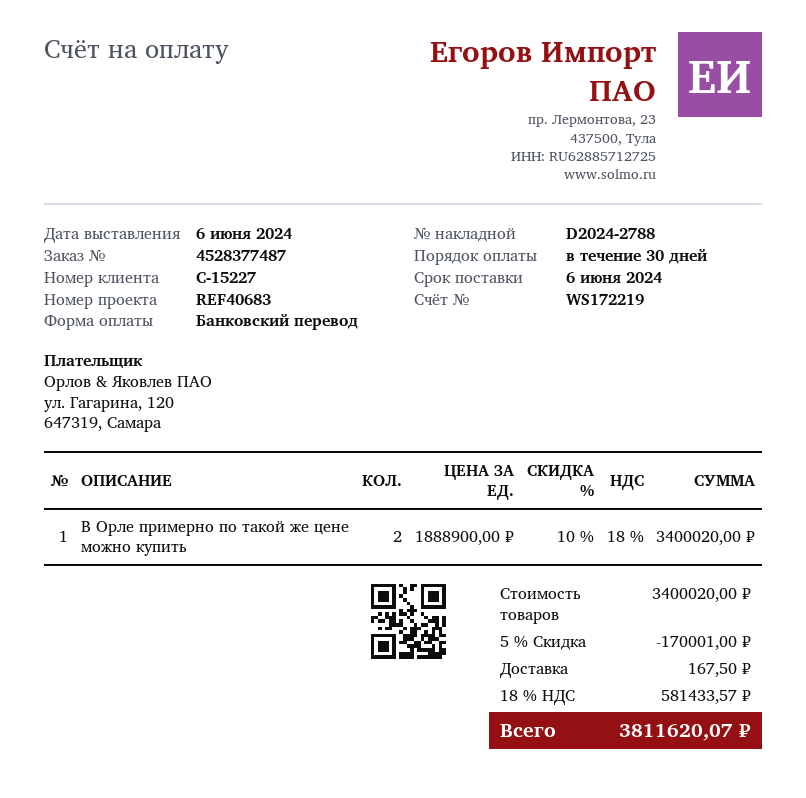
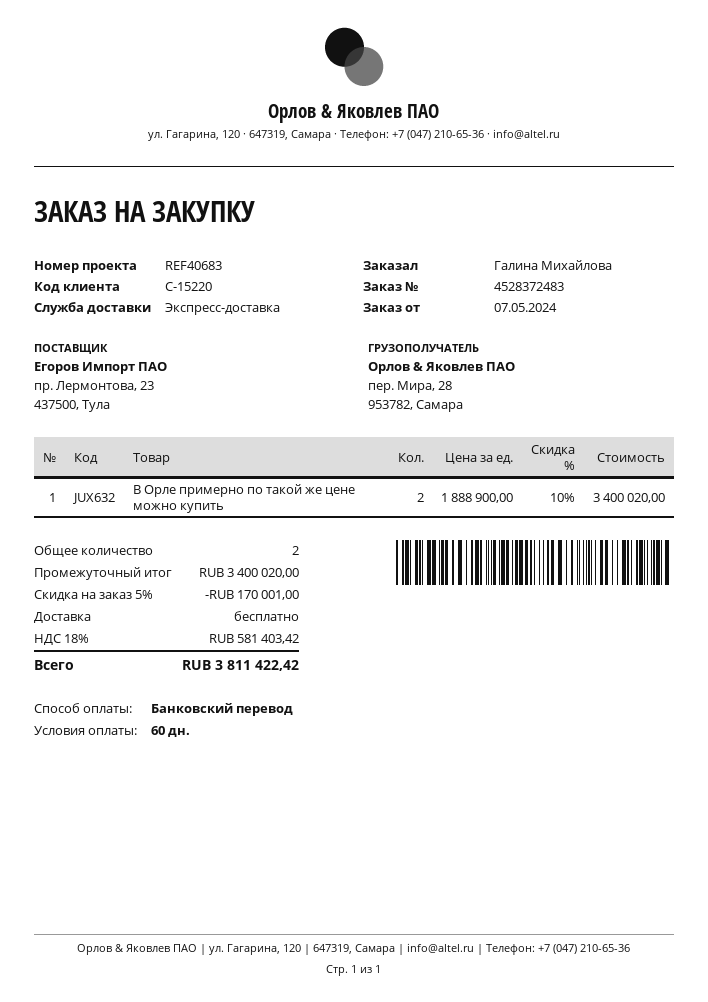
order number: 4528377487 -> 4528372483
payment terms: 30 days -> 60 days
customer number: C-15227 -> C-15220
shipping: 167.50 -> 0.00
tax: 18% = 581433.57 -> 18% = 581403.42
total: 3811620.07 -> 3811422.42

